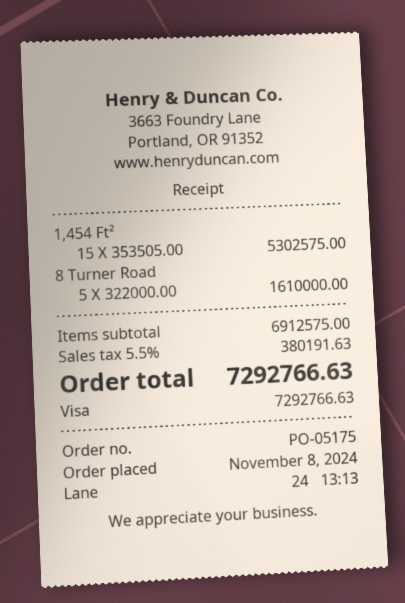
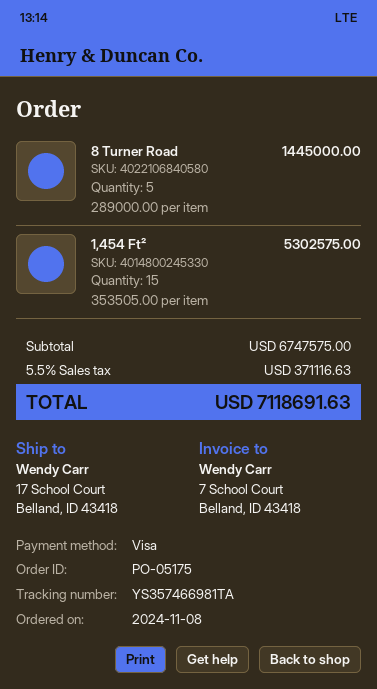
8 Turner Road: 5 x 322000.00 = 1610000.00 -> 5 x 289000.00 = 1445000.00
subtotal: 6912575.00 -> 6747575.00
tax: 5.5% = 380191.63 -> 5.5% = 371116.63
total: 7292766.63 -> 7118691.63

